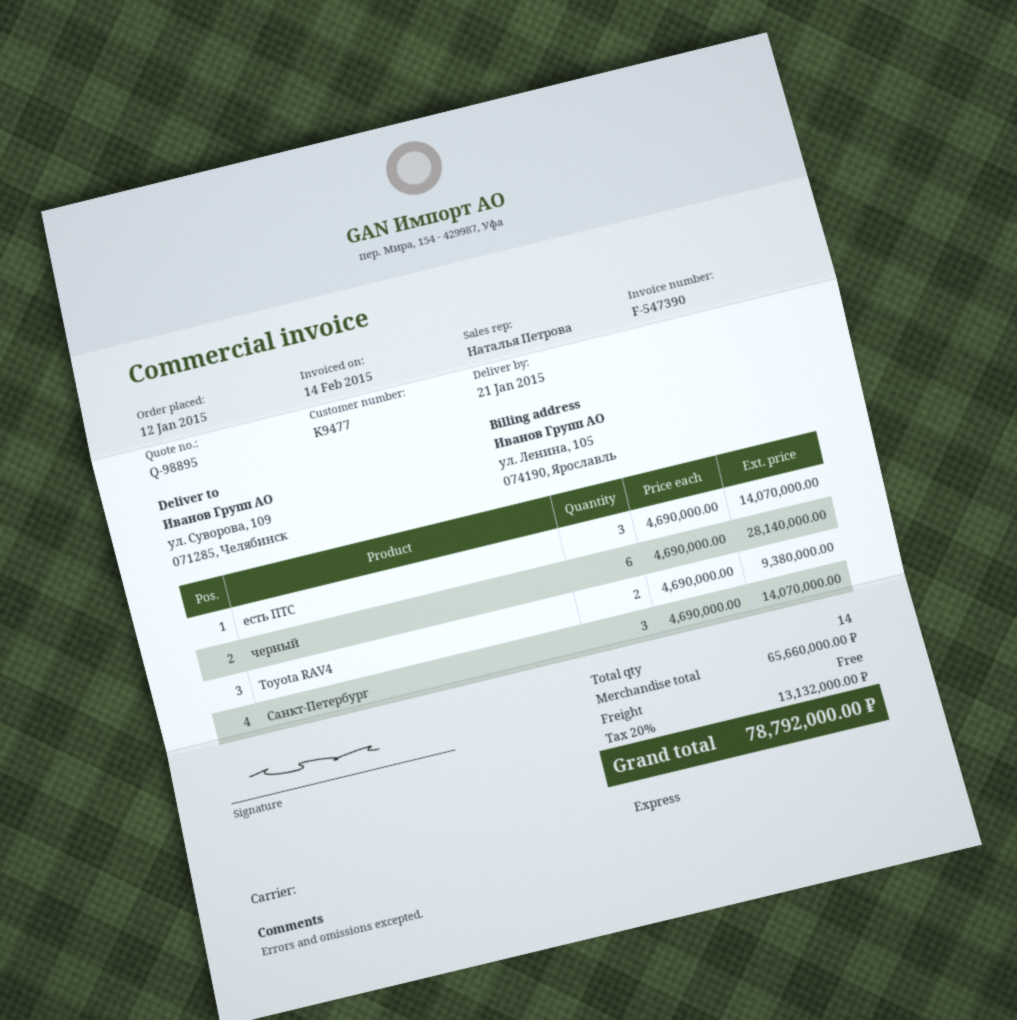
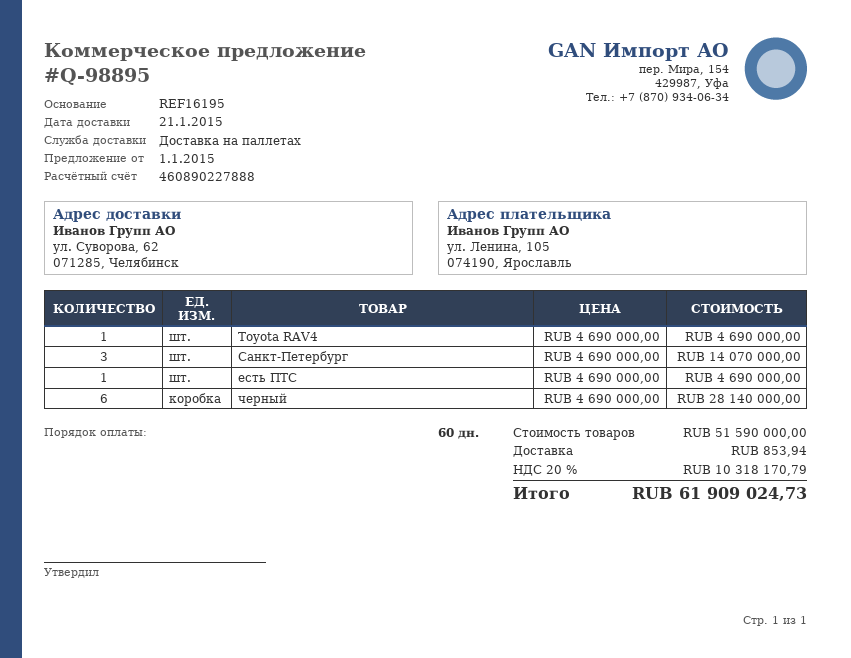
shipping method: express -> pallet freight
ship to: ул. Суворова, 109, 071285, Челябинск -> ул. Суворова, 62, 071285, Челябинск
есть ПТС: 3 x 4690000.00 = 14070000.00 -> 1 x 4690000.00 = 4690000.00
Toyota RAV4: 2 x 4690000.00 = 9380000.00 -> 1 x 4690000.00 = 4690000.00
subtotal: 65660000.00 -> 51590000.00
shipping: 0.00 -> 853.94
tax: 20% = 13132000.00 -> 20% = 10318170.79
total: 78792000.00 -> 61909024.73

